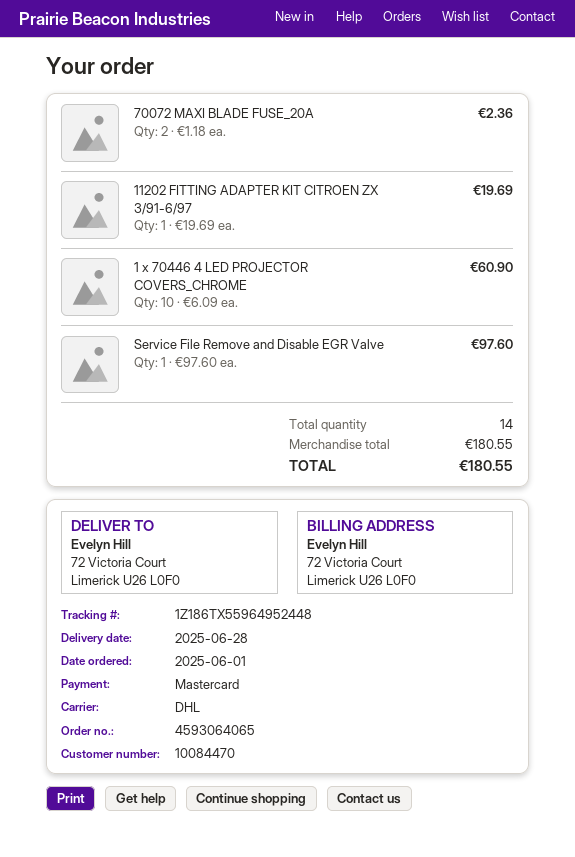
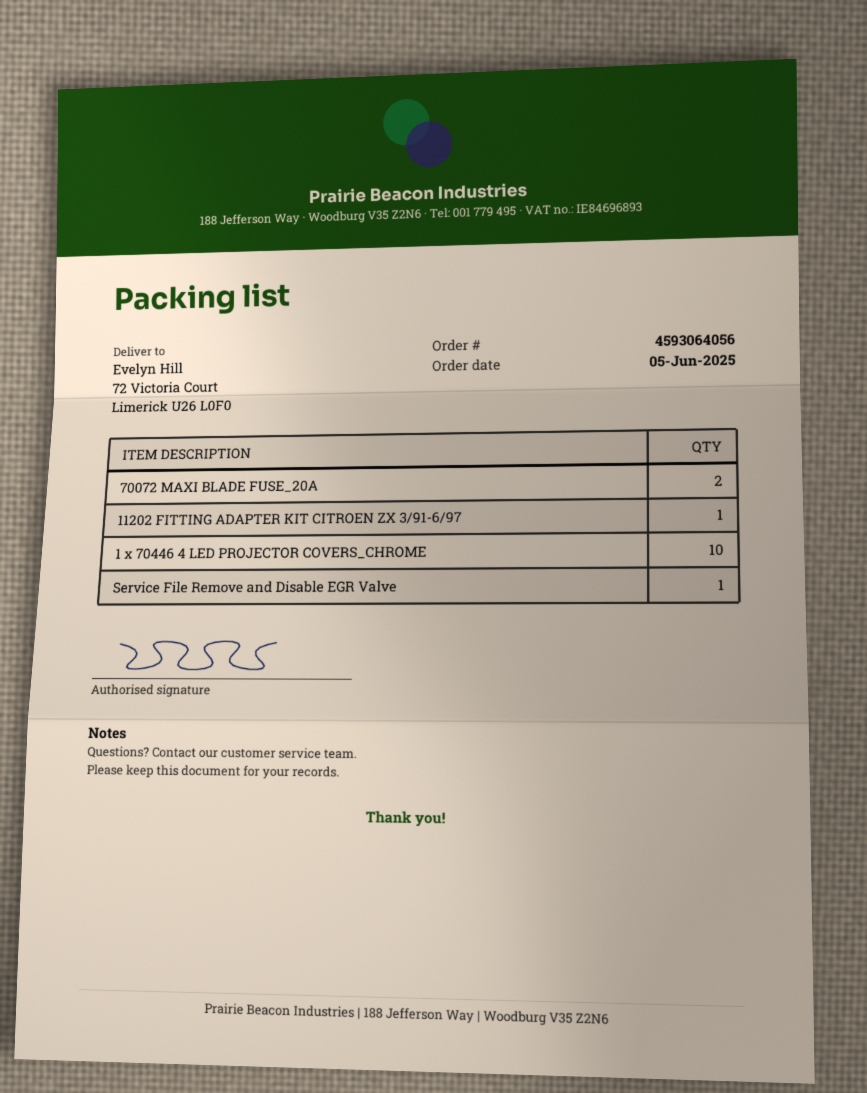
order number: 4593064065 -> 4593064056
order date: 2025-06-01 -> 2025-06-05

